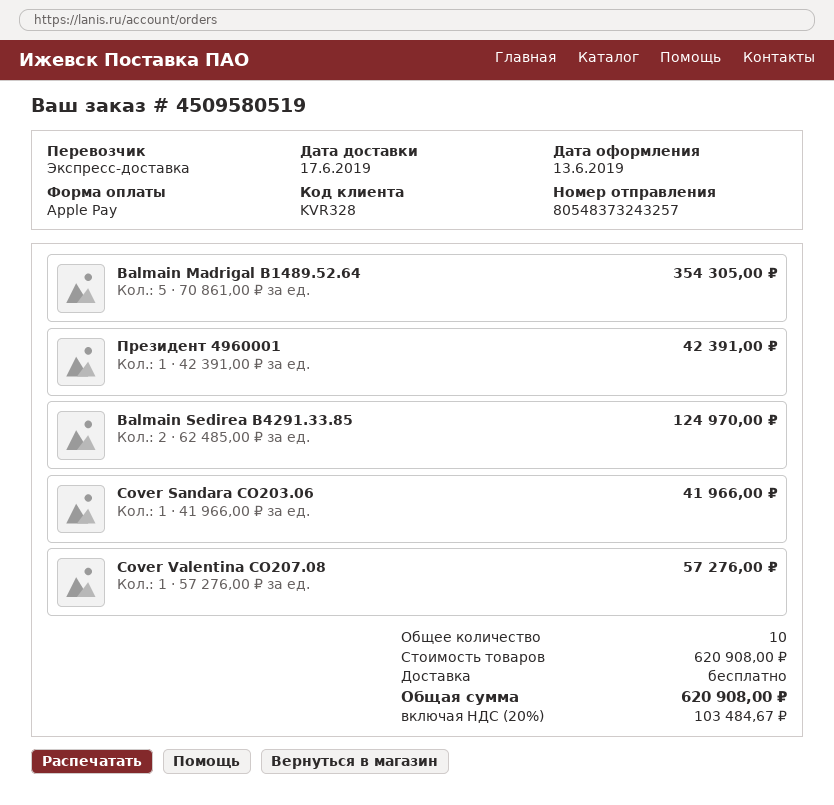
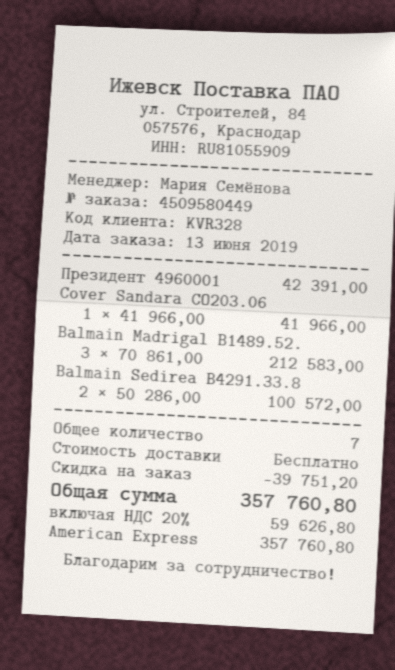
order number: 4509580519 -> 4509580449
payment method: Apple Pay -> American Express
Balmain Madrigal B1489.52.64: 5 x 70861.00 = 354305.00 -> 3 x 70861.00 = 212583.00
Balmain Sedirea B4291.33.85: 2 x 62485.00 = 124970.00 -> 2 x 50286.00 = 100572.00
Cover Valentina CO207.08: 1 x 57276.00 = 57276.00 -> none
total quantity: 10 -> 7
discount: none -> 39751.20
tax: 20% = 103484.67 -> 20% = 59626.80
total: 620908.00 -> 357760.80

